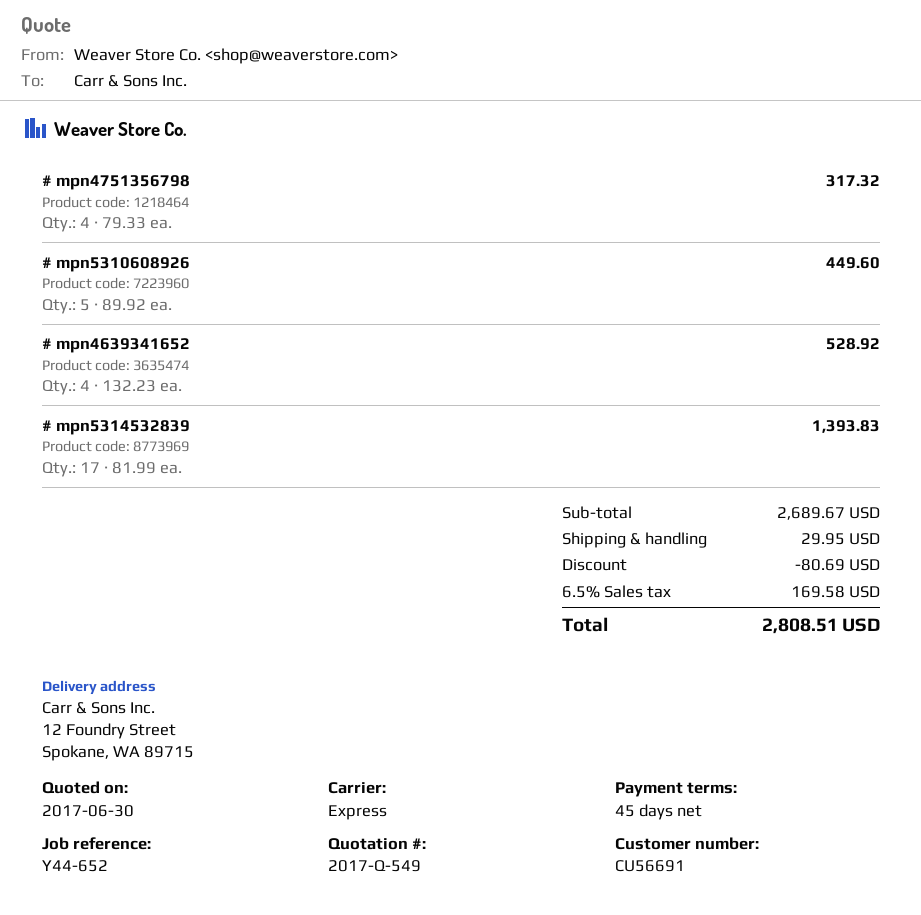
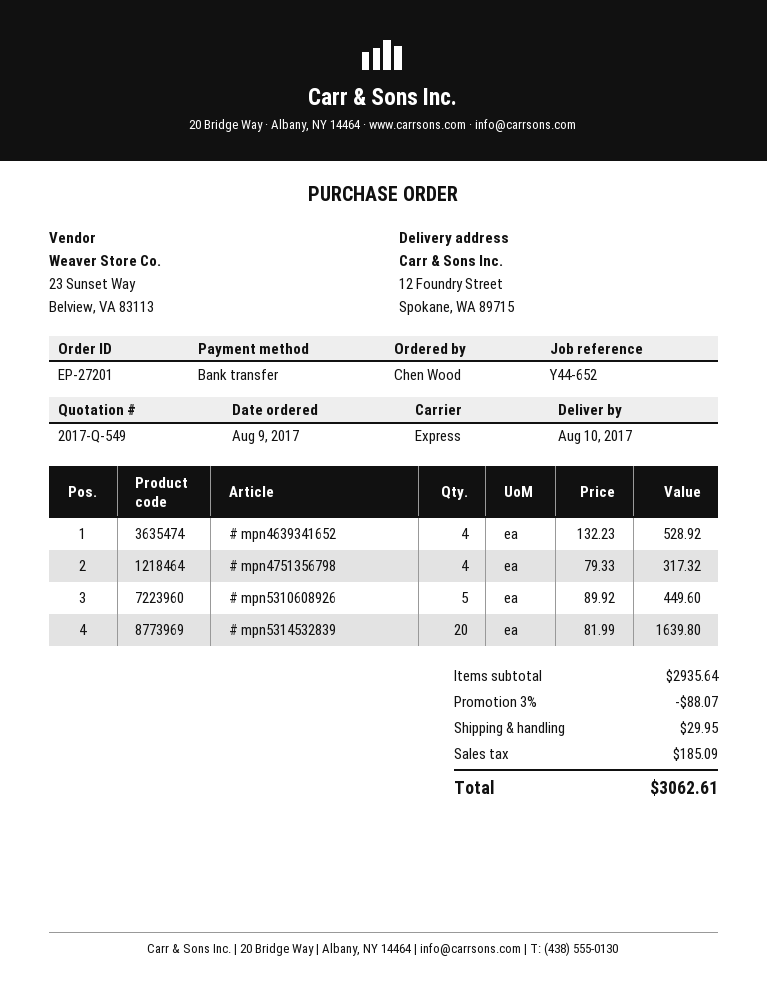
# mpn5314532839: 17 x 81.99 = 1393.83 -> 20 x 81.99 = 1639.80
subtotal: 2689.67 -> 2935.64
discount: 80.69 -> 88.07
tax: 169.58 -> 185.09
total: 2808.51 -> 3062.61

